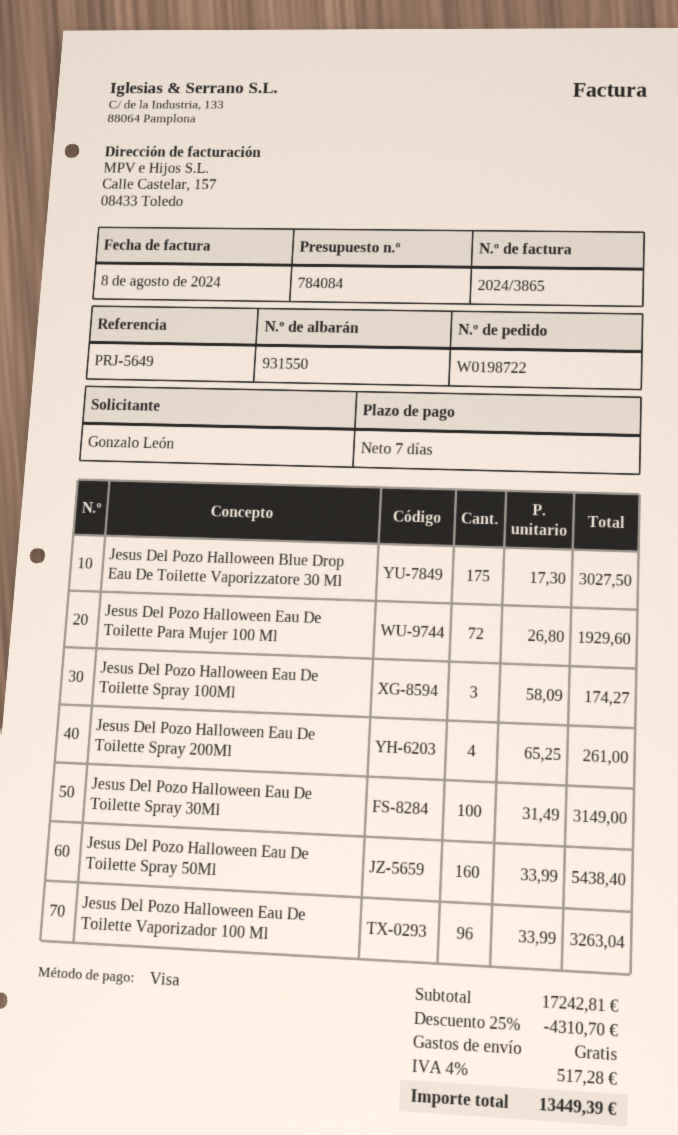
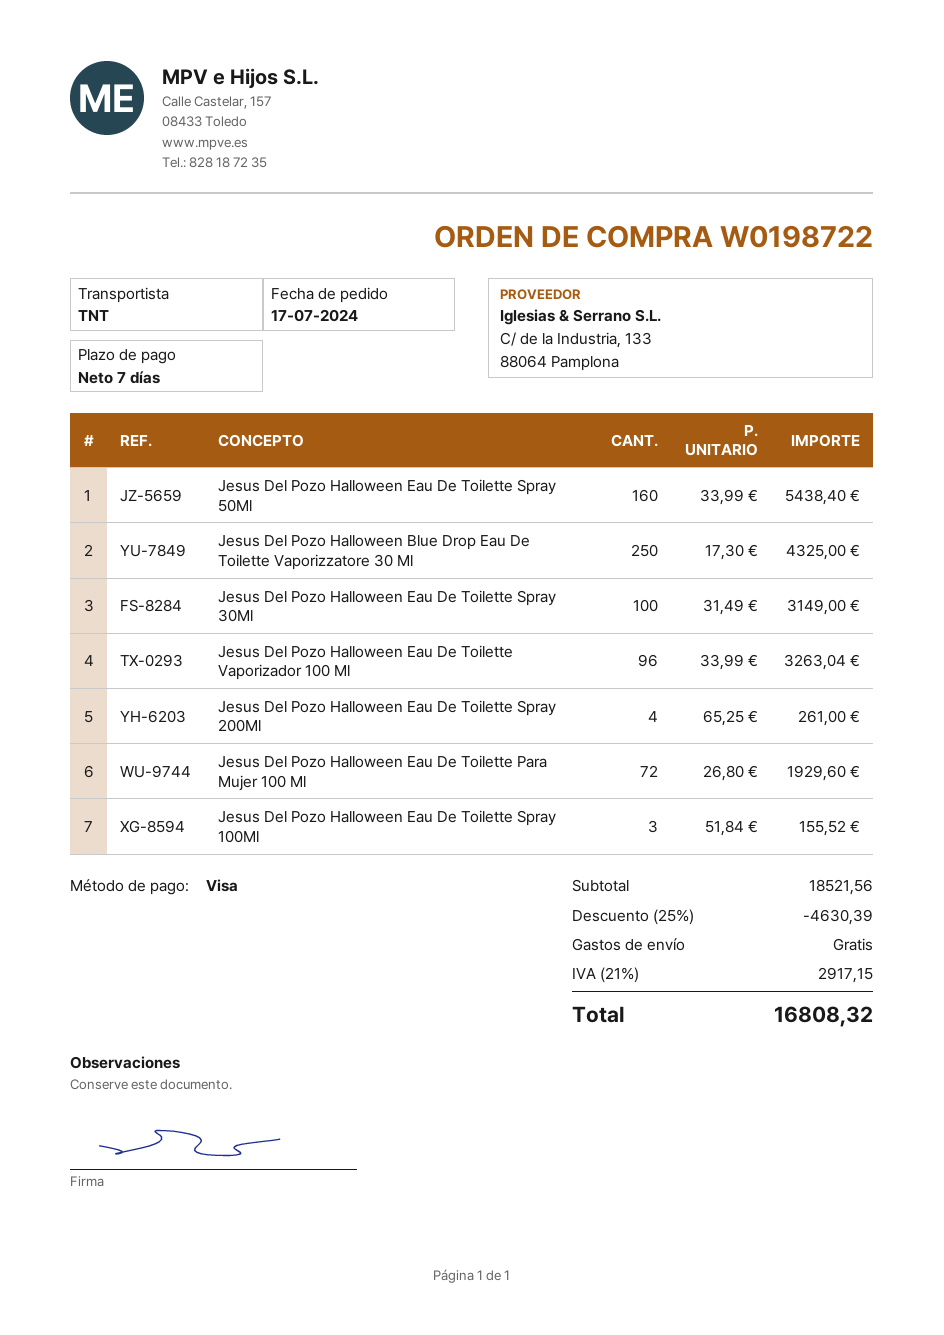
Jesus Del Pozo Halloween Blue Drop Eau De Toilette Vaporizzatore 30 Ml: 175 x 17.30 = 3027.50 -> 250 x 17.30 = 4325.00
Jesus Del Pozo Halloween Eau De Toilette Spray 100Ml: 3 x 58.09 = 174.27 -> 3 x 51.84 = 155.52
subtotal: 17242.81 -> 18521.56
discount: 25% = 4310.70 -> 25% = 4630.39
tax: 4% = 517.28 -> 21% = 2917.15
total: 13449.39 -> 16808.32

